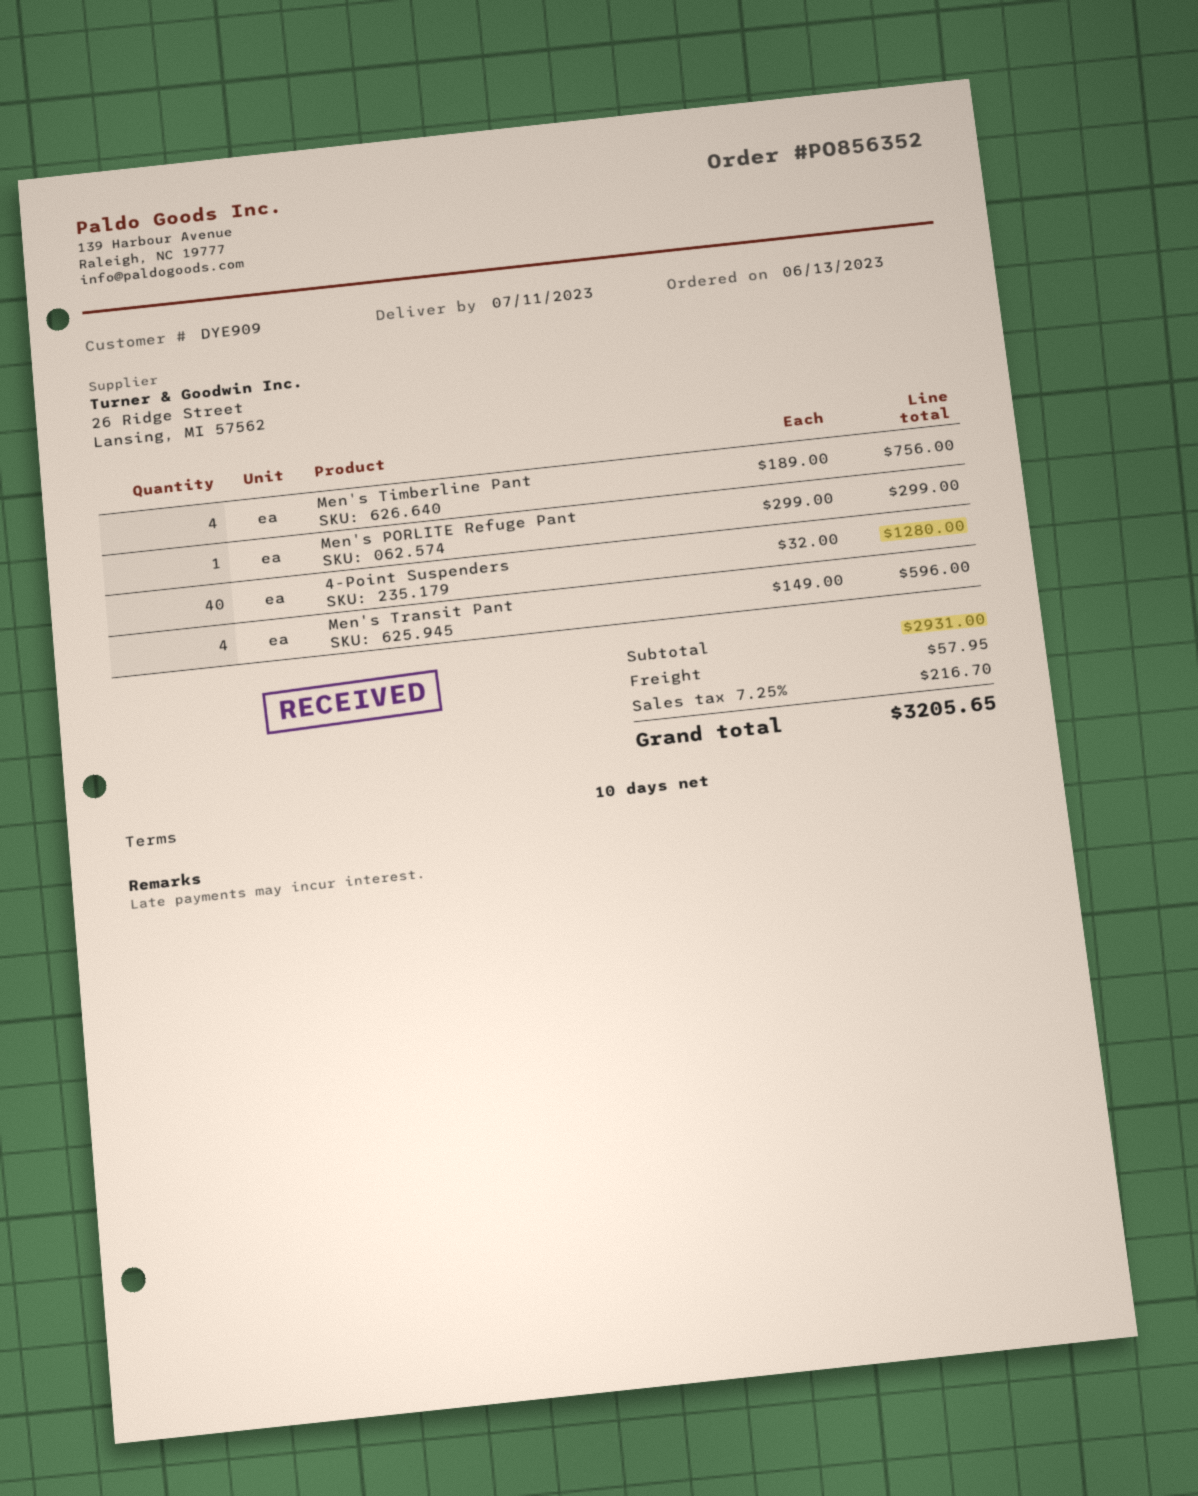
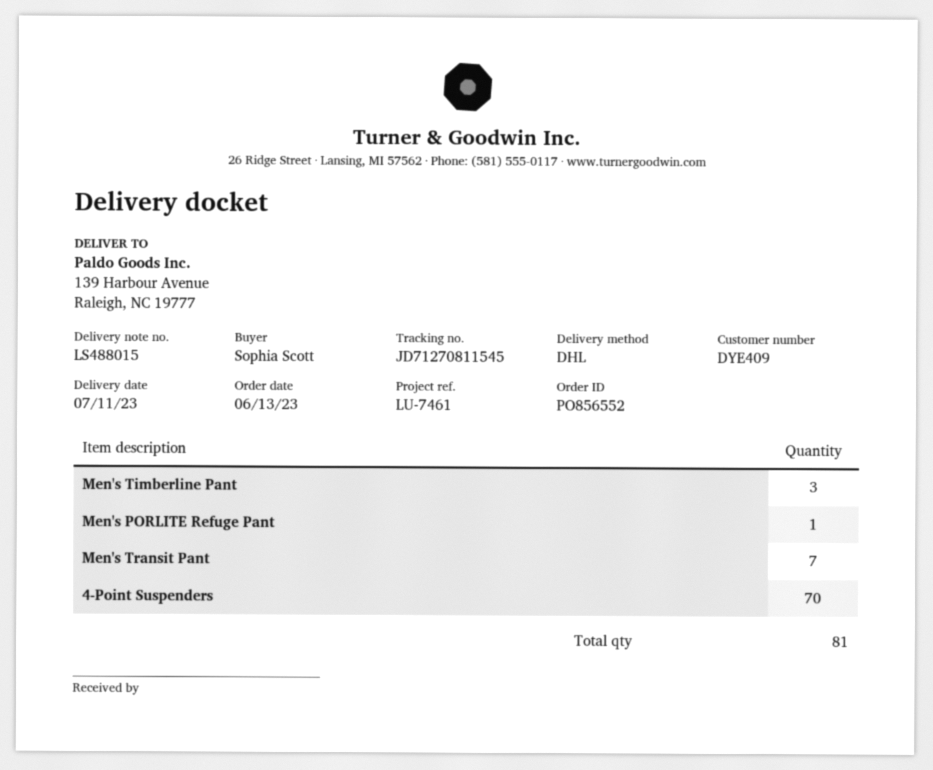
order number: PO856352 -> PO856552
customer number: DYE909 -> DYE409
Men's Timberline Pant: 4 -> 3
4-Point Suspenders: 40 -> 70
Men's Transit Pant: 4 -> 7

